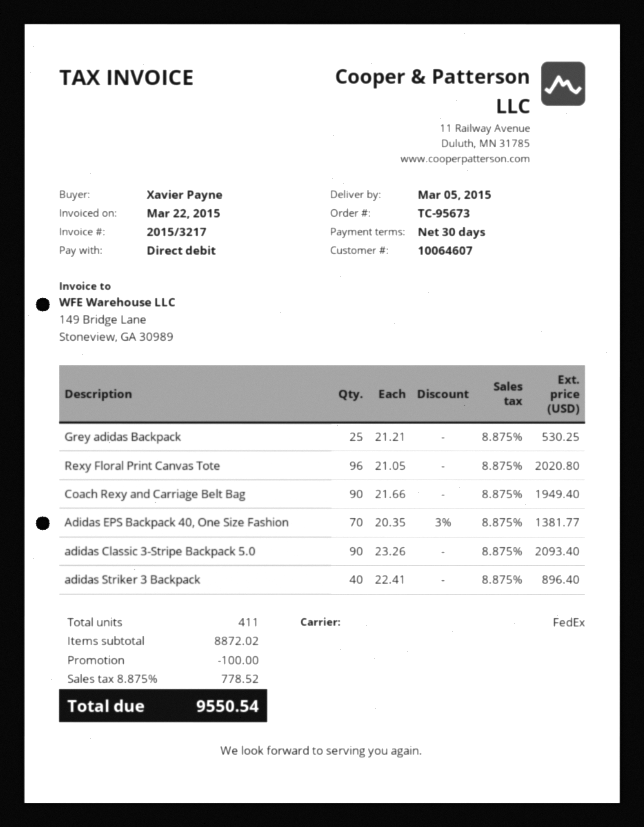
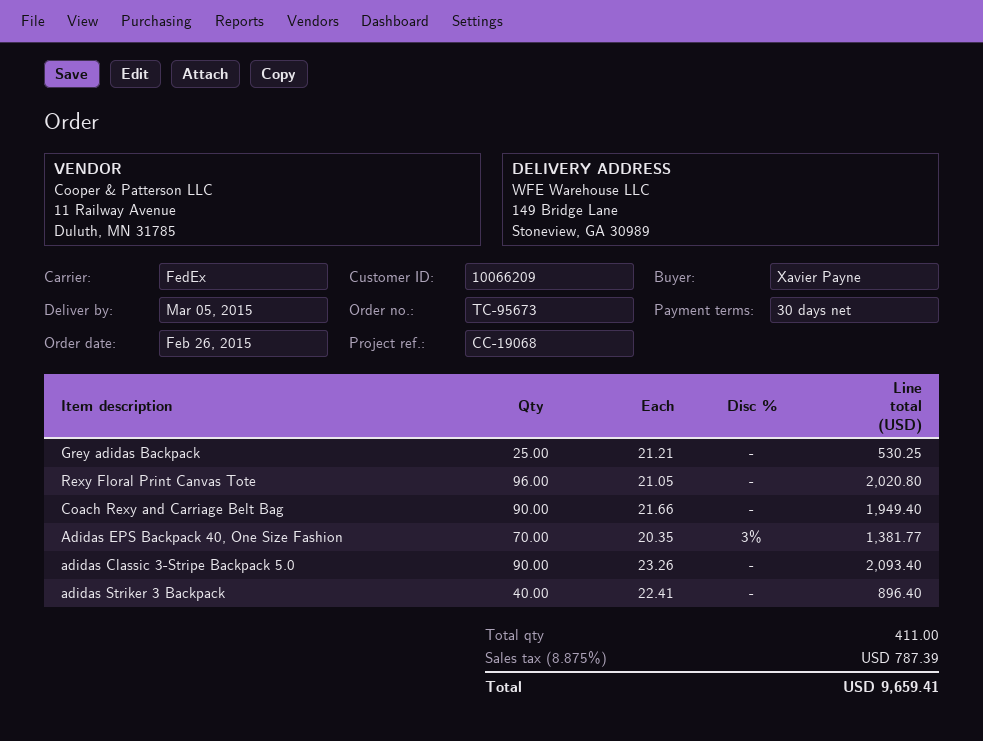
customer number: 10064607 -> 10066209
discount: 100.00 -> none
tax: 8.875% = 778.52 -> 8.875% = 787.39
total: 9550.54 -> 9659.41

